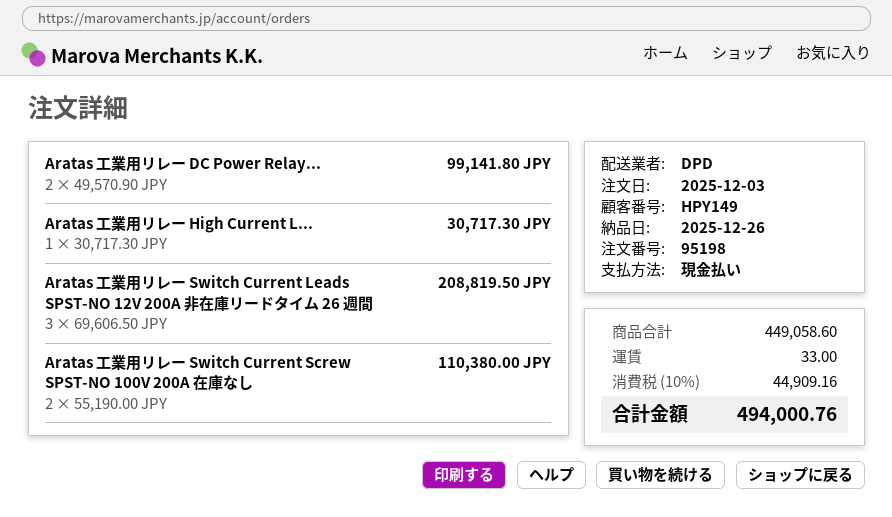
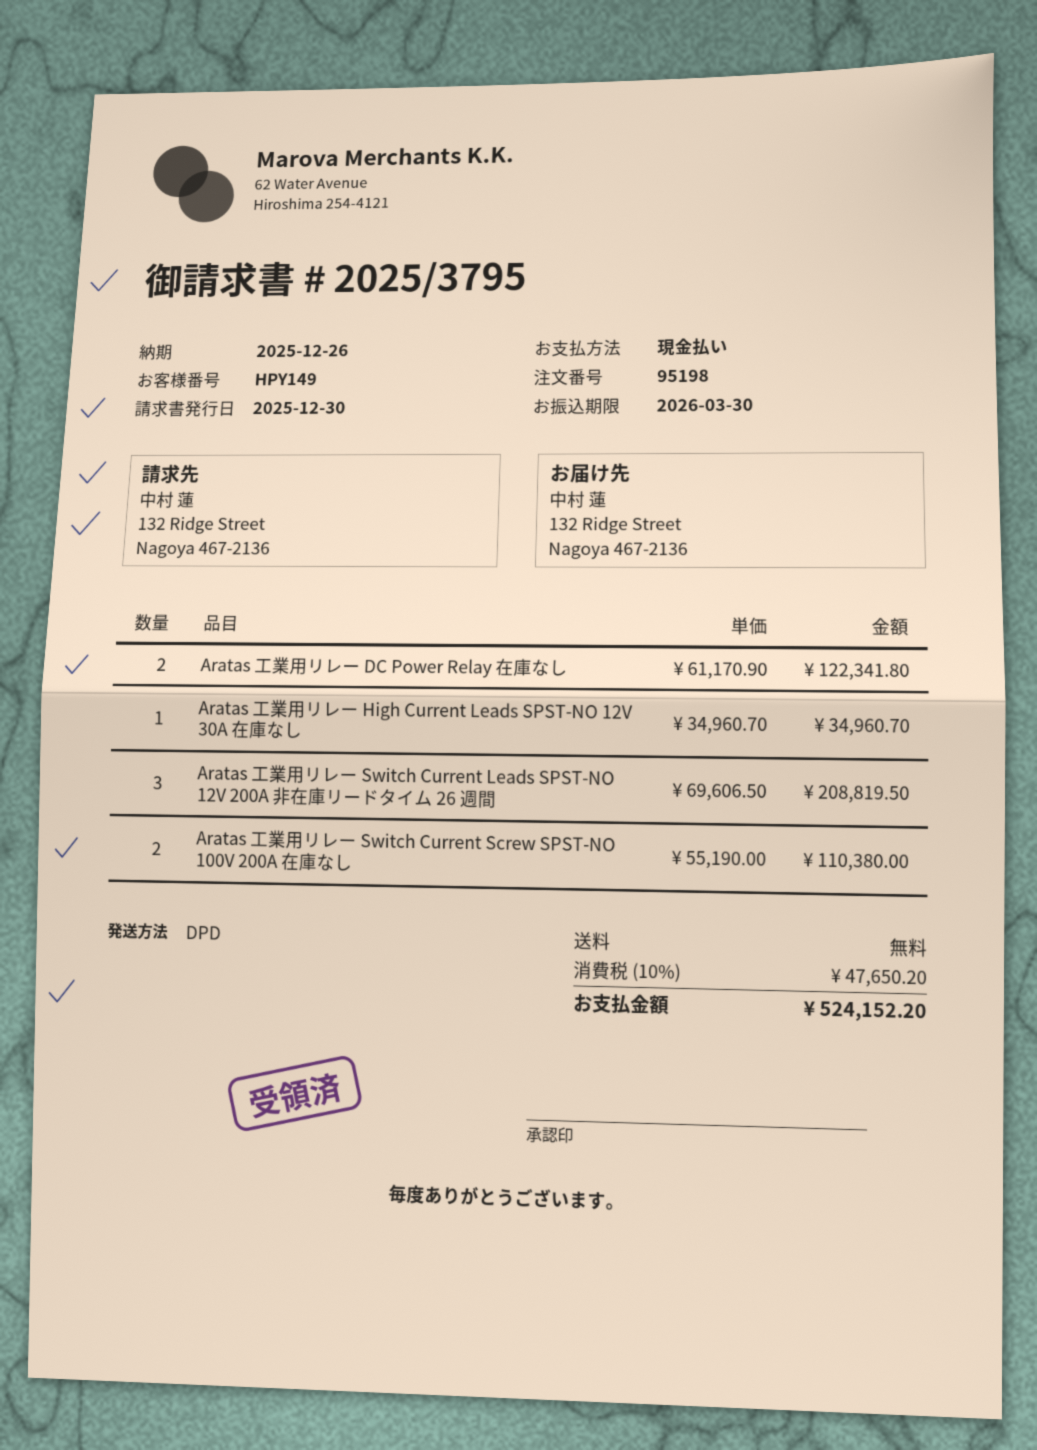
Aratas 工業用リレー DC Power Relay...: 2 x 49570.90 = 99141.80 -> 2 x 61170.90 = 122341.80
Aratas 工業用リレー High Current L...: 1 x 30717.30 = 30717.30 -> 1 x 34960.70 = 34960.70
shipping: 33.00 -> 0.00
tax: 10% = 44909.16 -> 10% = 47650.20
total: 494000.76 -> 524152.20

